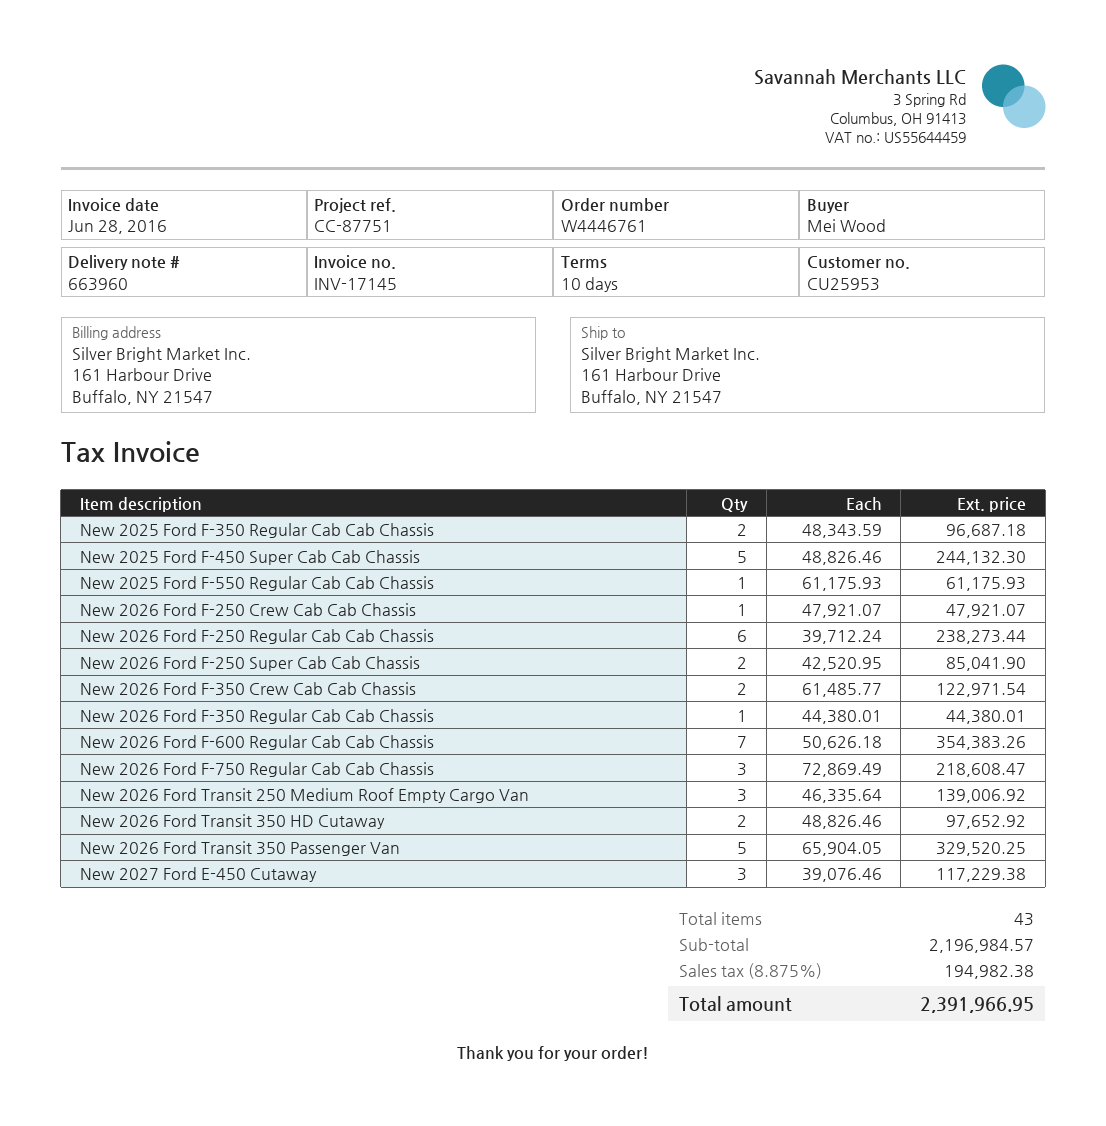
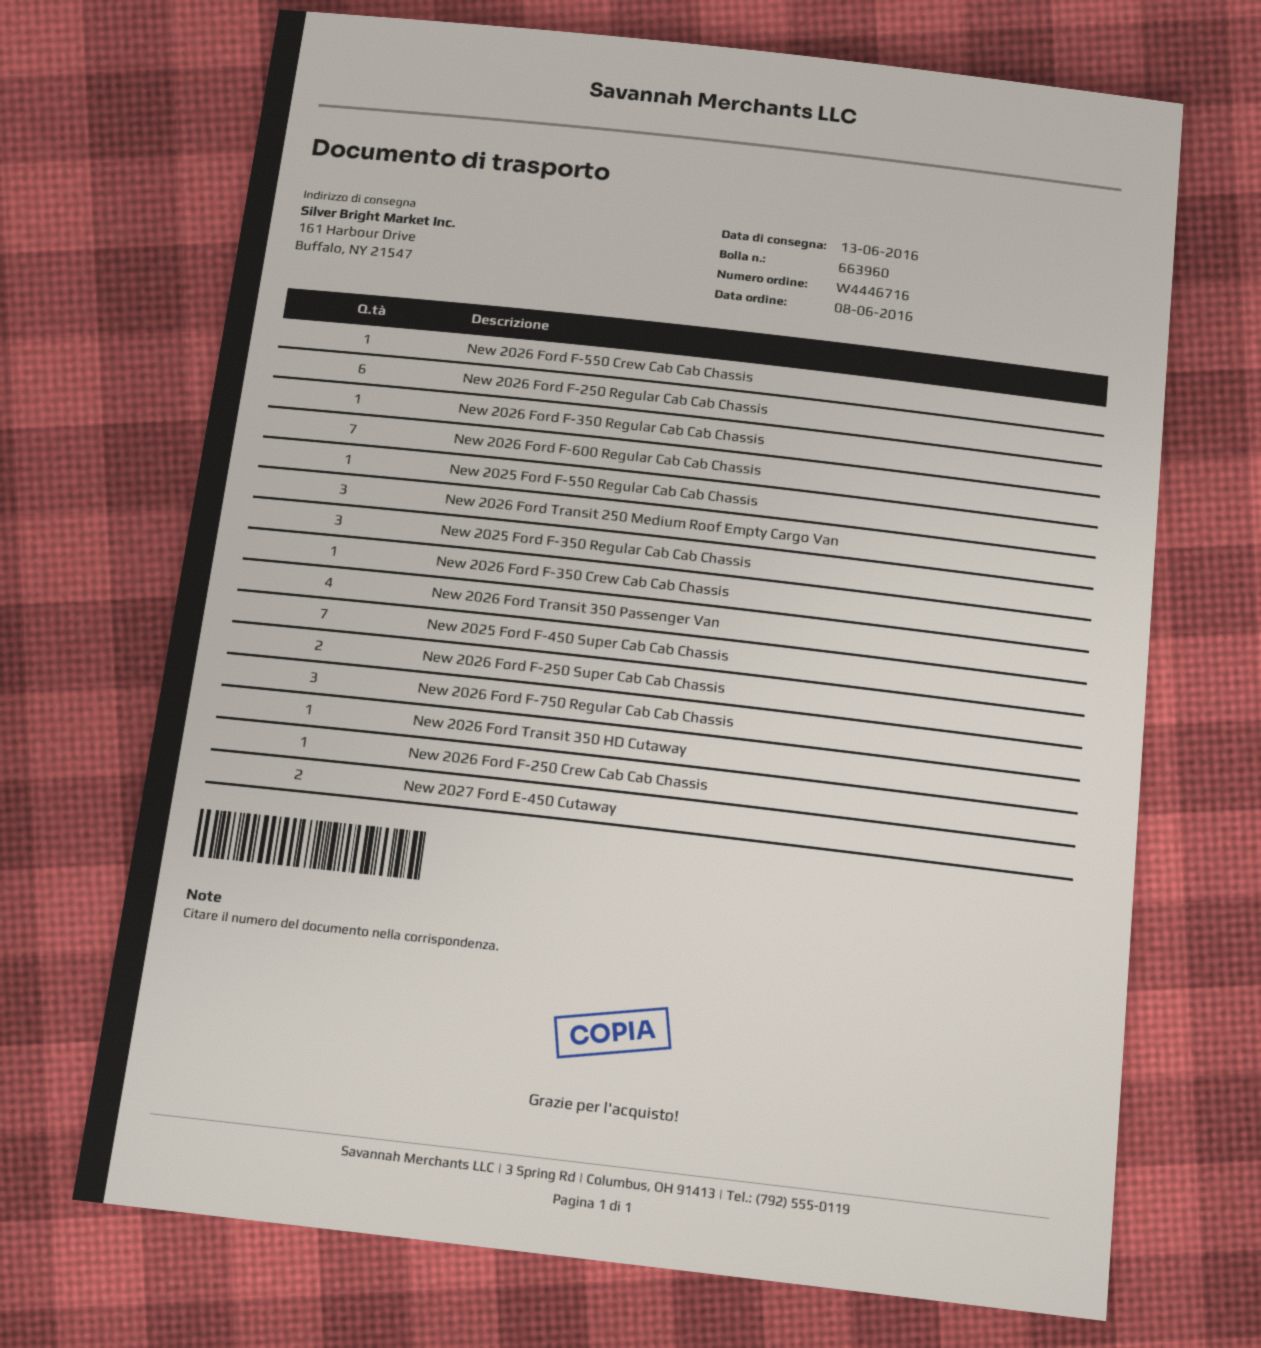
order number: W4446761 -> W4446716
New 2025 Ford F-350 Regular Cab Cab Chassis: 2 -> 3
New 2025 Ford F-450 Super Cab Cab Chassis: 5 -> 7
New 2026 Ford F-350 Crew Cab Cab Chassis: 2 -> 1
New 2026 Ford Transit 350 HD Cutaway: 2 -> 1
New 2026 Ford Transit 350 Passenger Van: 5 -> 4
New 2027 Ford E-450 Cutaway: 3 -> 2
New 2026 Ford F-550 Crew Cab Cab Chassis: none -> 1

